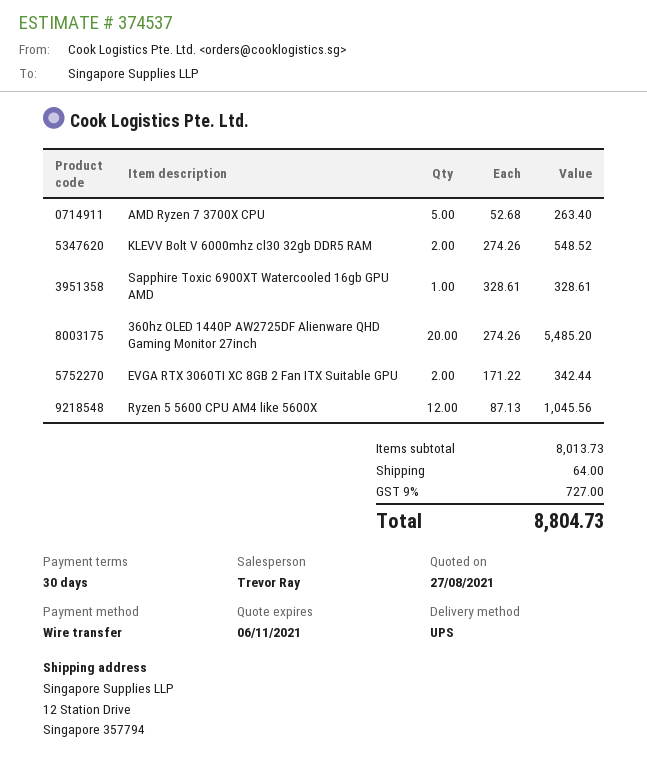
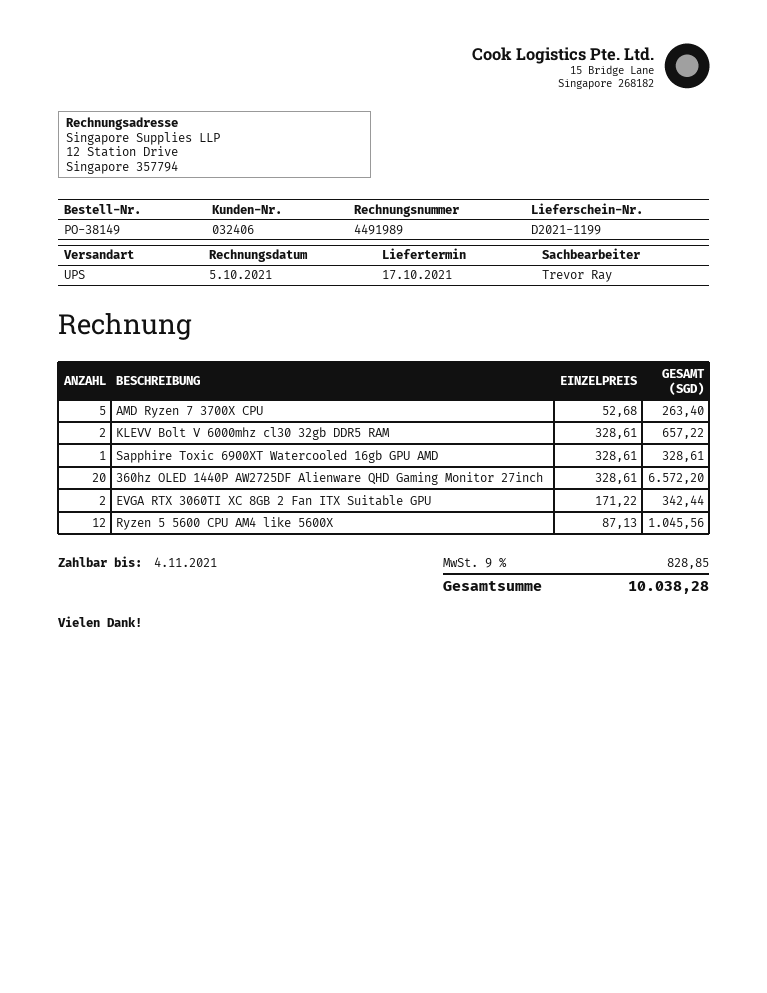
KLEVV Bolt V 6000mhz cl30 32gb DDR5 RAM: 2 x 274.26 = 548.52 -> 2 x 328.61 = 657.22
360hz OLED 1440P AW2725DF Alienware QHD Gaming Monitor 27inch: 20 x 274.26 = 5485.20 -> 20 x 328.61 = 6572.20
shipping: 64.00 -> none
tax: 9% = 727.00 -> 9% = 828.85
total: 8804.73 -> 10038.28

